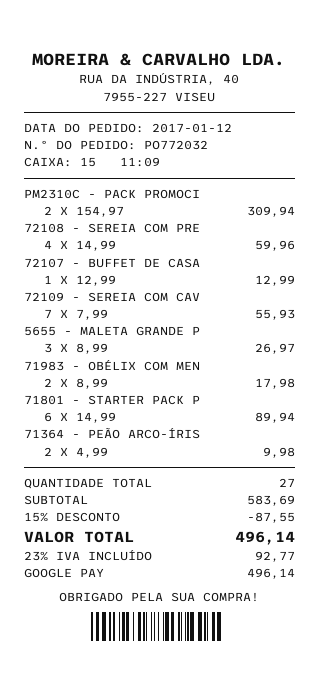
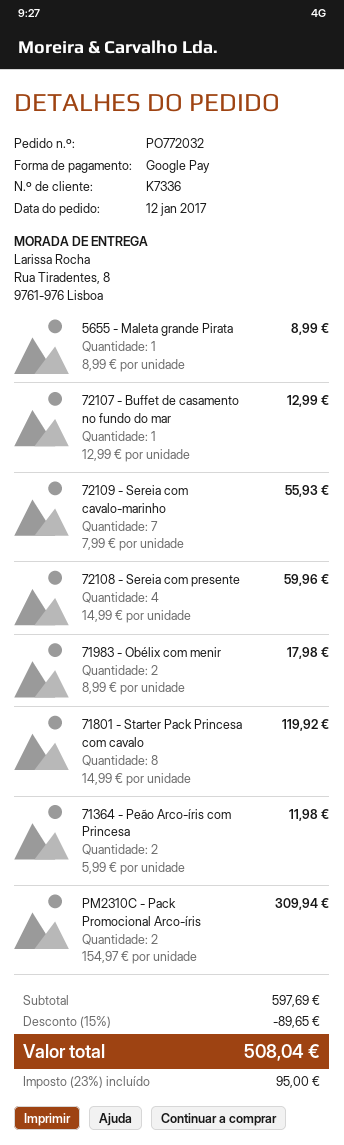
5655 - MALETA GRANDE P: 3 x 8.99 = 26.97 -> 1 x 8.99 = 8.99
71801 - STARTER PACK P: 6 x 14.99 = 89.94 -> 8 x 14.99 = 119.92
71364 - PEÃO ARCO-ÍRIS: 2 x 4.99 = 9.98 -> 2 x 5.99 = 11.98
subtotal: 583.69 -> 597.69
discount: 15% = 87.55 -> 15% = 89.65
tax: 23% = 92.77 -> 23% = 95.00
total: 496.14 -> 508.04

